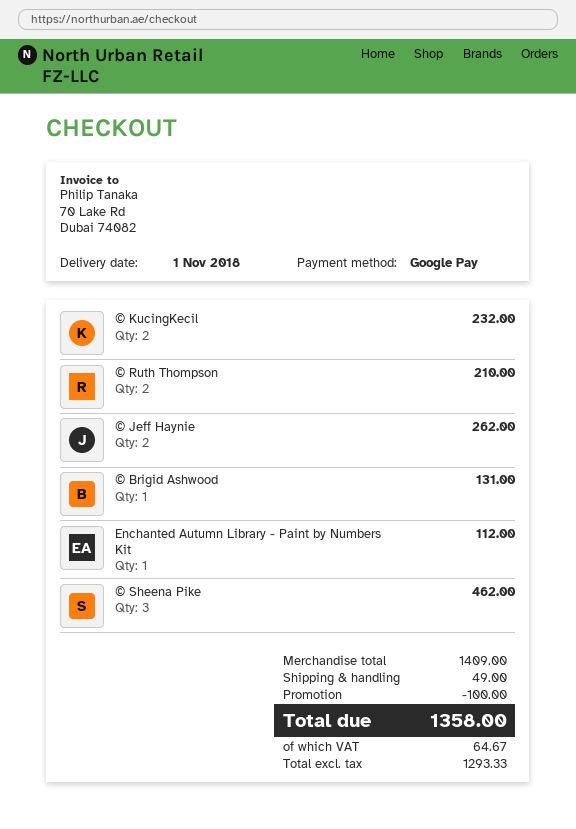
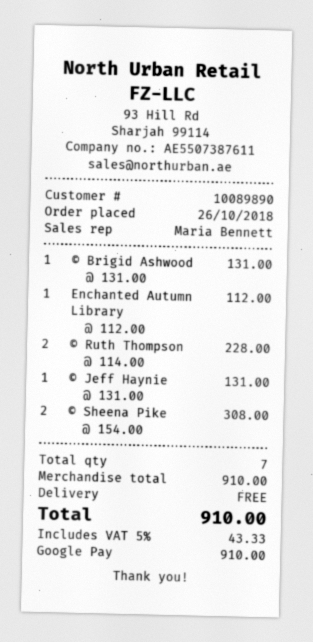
© KucingKecil: 2 for 232.00 -> none
© Ruth Thompson: 2 for 210.00 -> 2 for 228.00
© Jeff Haynie: 2 for 262.00 -> 1 for 131.00
© Sheena Pike: 3 for 462.00 -> 2 for 308.00
subtotal: 1409.00 -> 910.00
discount: 100.00 -> none
shipping: 49.00 -> 0.00
tax: 64.67 -> 43.33
total: 1358.00 -> 910.00

